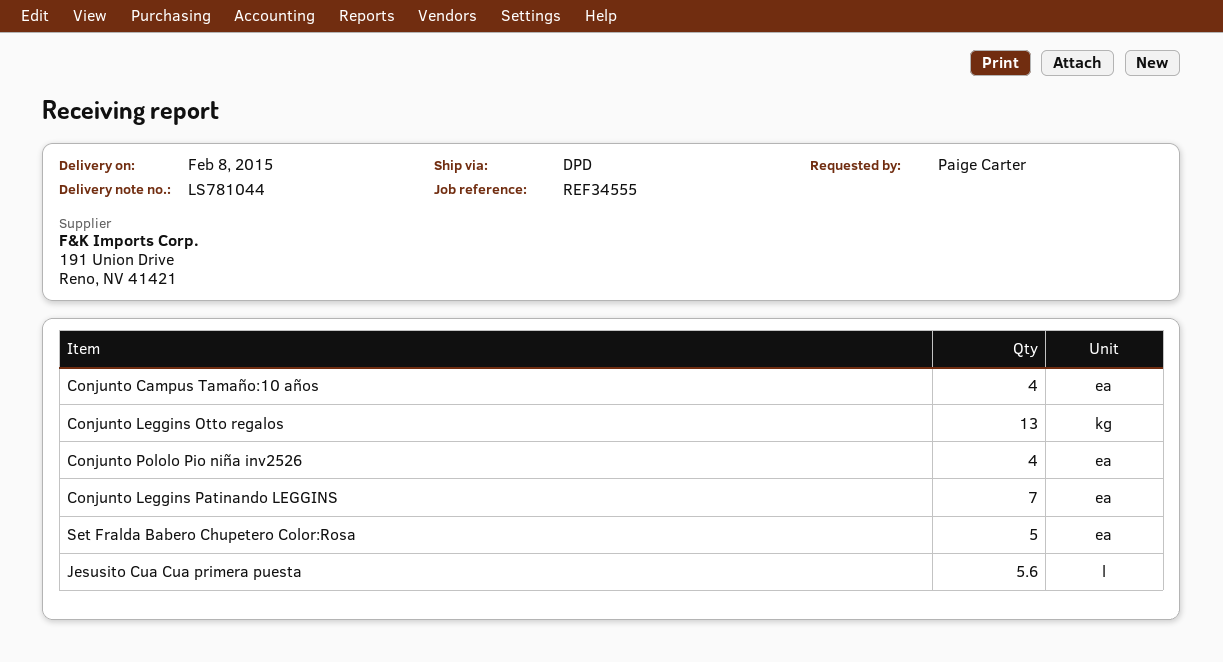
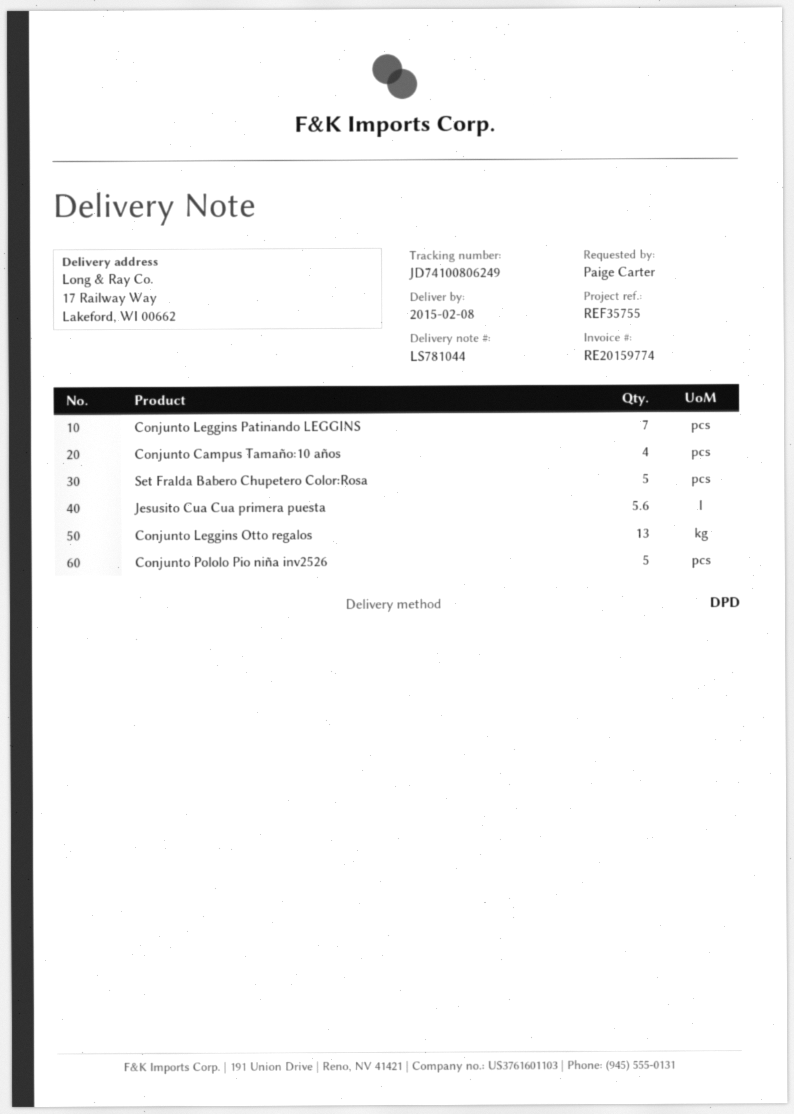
reference: REF34555 -> REF35755
Conjunto Pololo Pio niña inv2526: 4 -> 5

